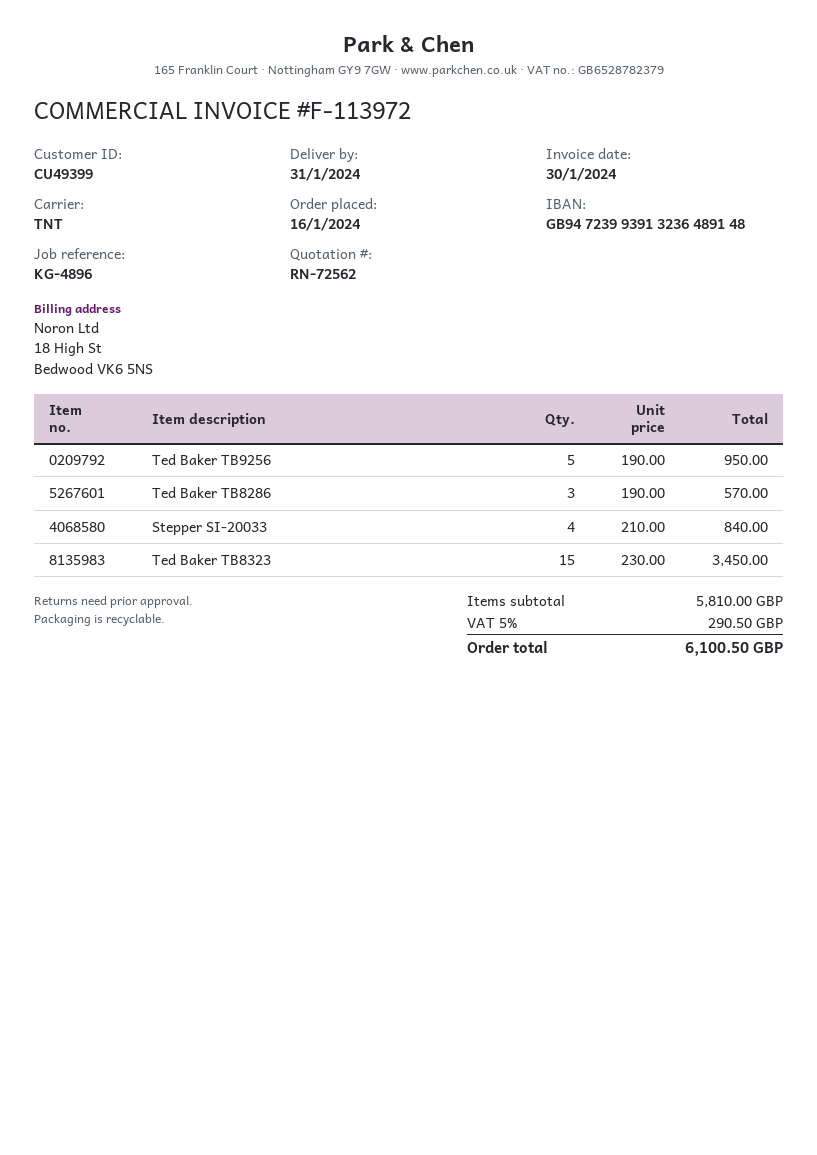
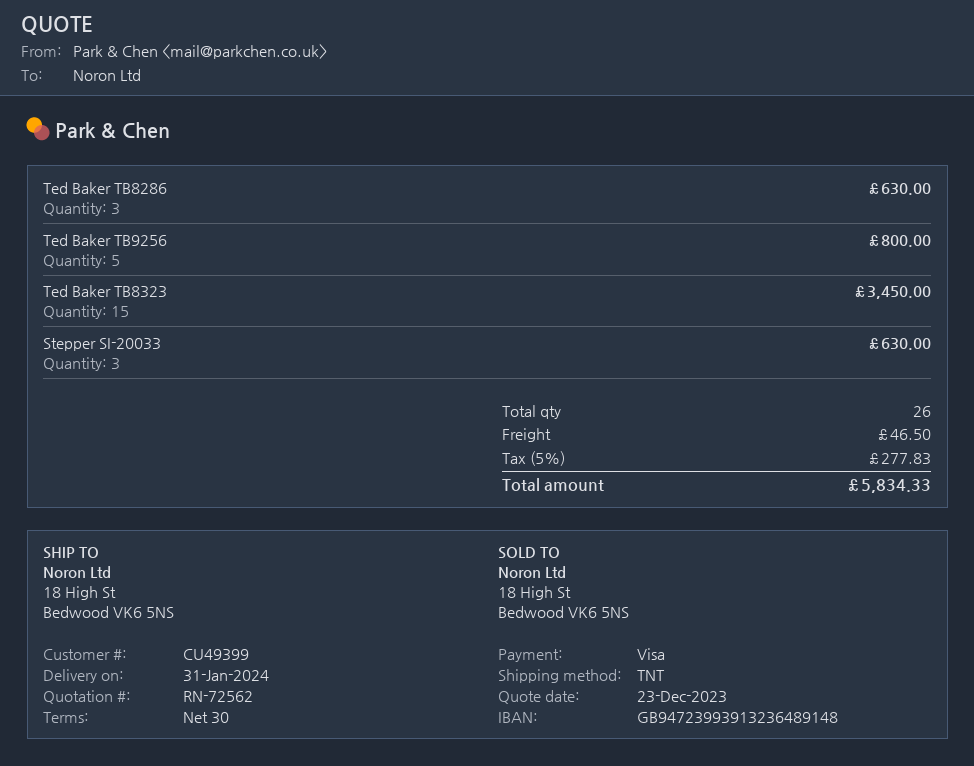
Ted Baker TB9256: 5 for 950.00 -> 5 for 800.00
Ted Baker TB8286: 3 for 570.00 -> 3 for 630.00
Stepper SI-20033: 4 for 840.00 -> 3 for 630.00
shipping: none -> 46.50
tax: 5% = 290.50 -> 5% = 277.83
total: 6100.50 -> 5834.33

